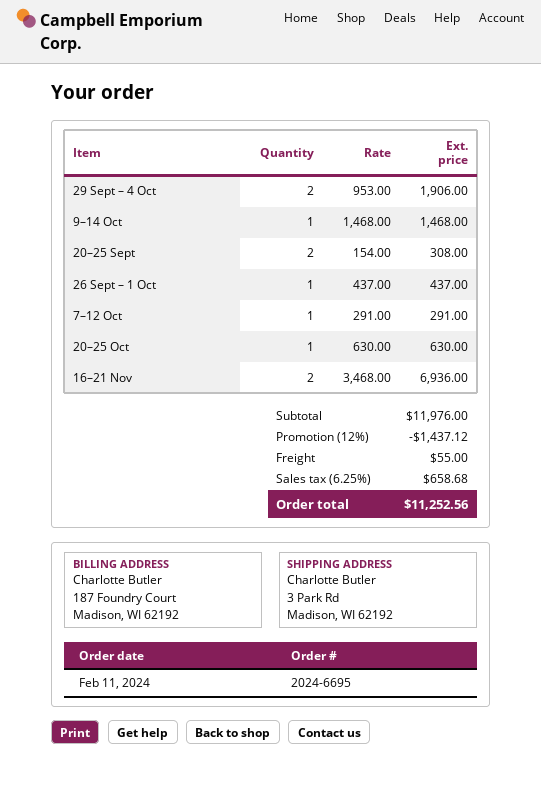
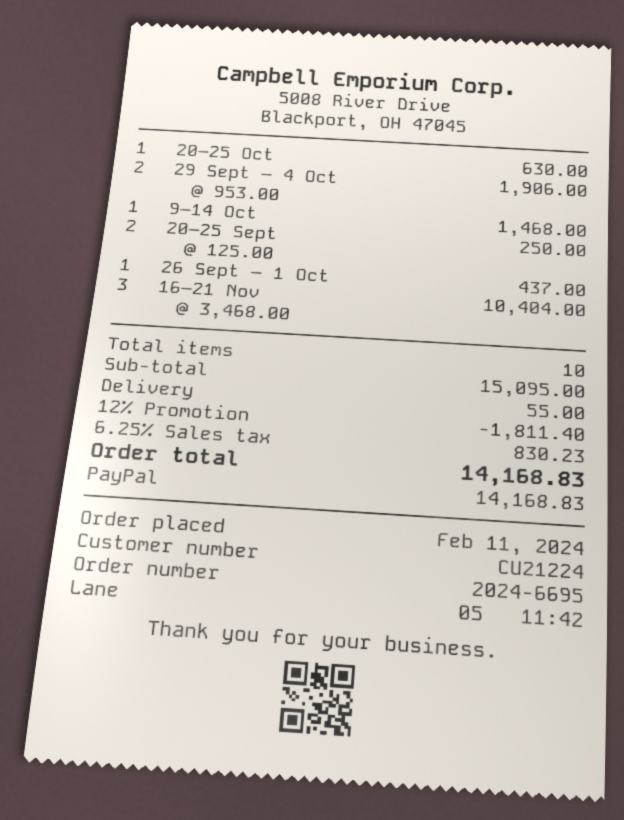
20–25 Sept: 2 x 154.00 = 308.00 -> 2 x 125.00 = 250.00
7–12 Oct: 1 x 291.00 = 291.00 -> none
16–21 Nov: 2 x 3468.00 = 6936.00 -> 3 x 3468.00 = 10404.00
subtotal: 11976.00 -> 15095.00
discount: 12% = 1437.12 -> 12% = 1811.40
tax: 6.25% = 658.68 -> 6.25% = 830.23
total: 11252.56 -> 14168.83

